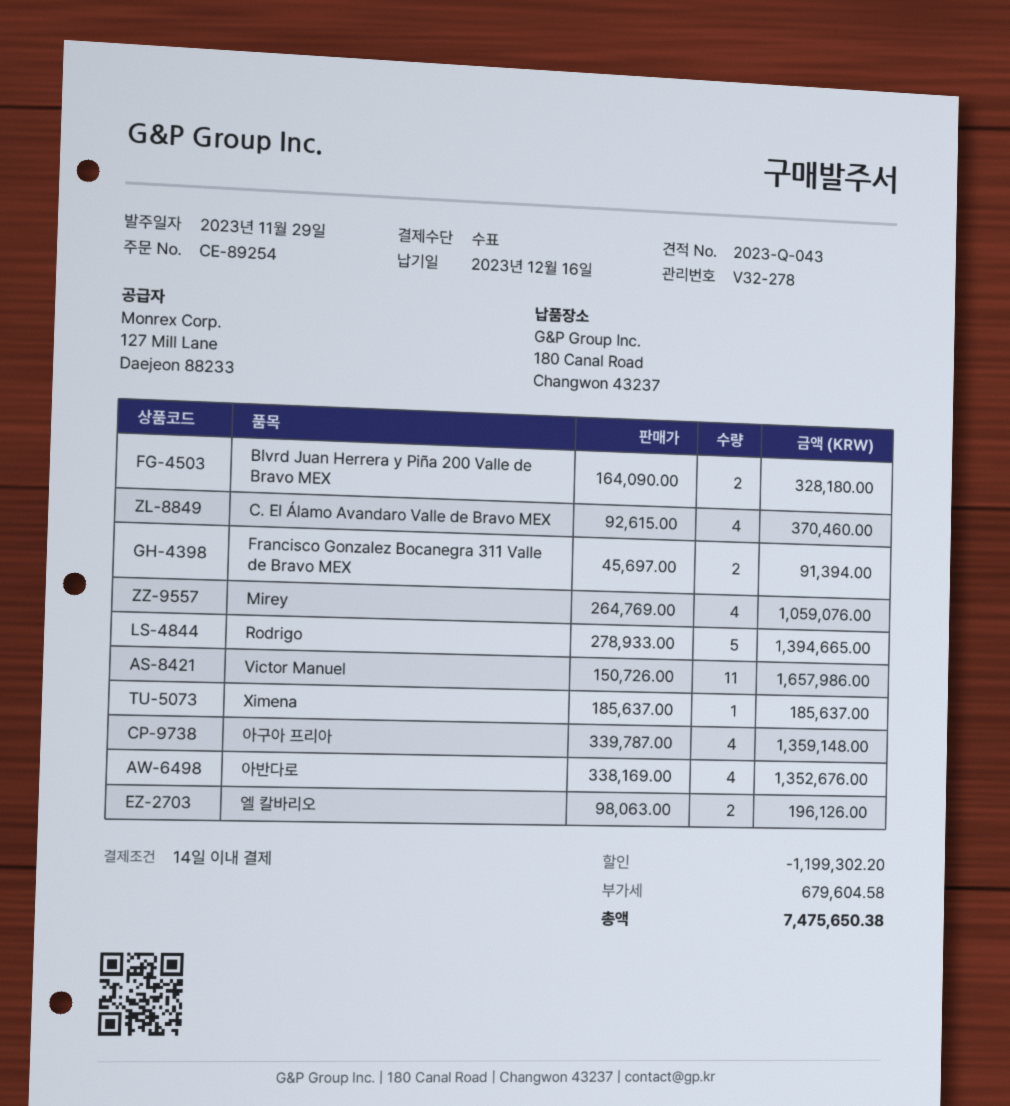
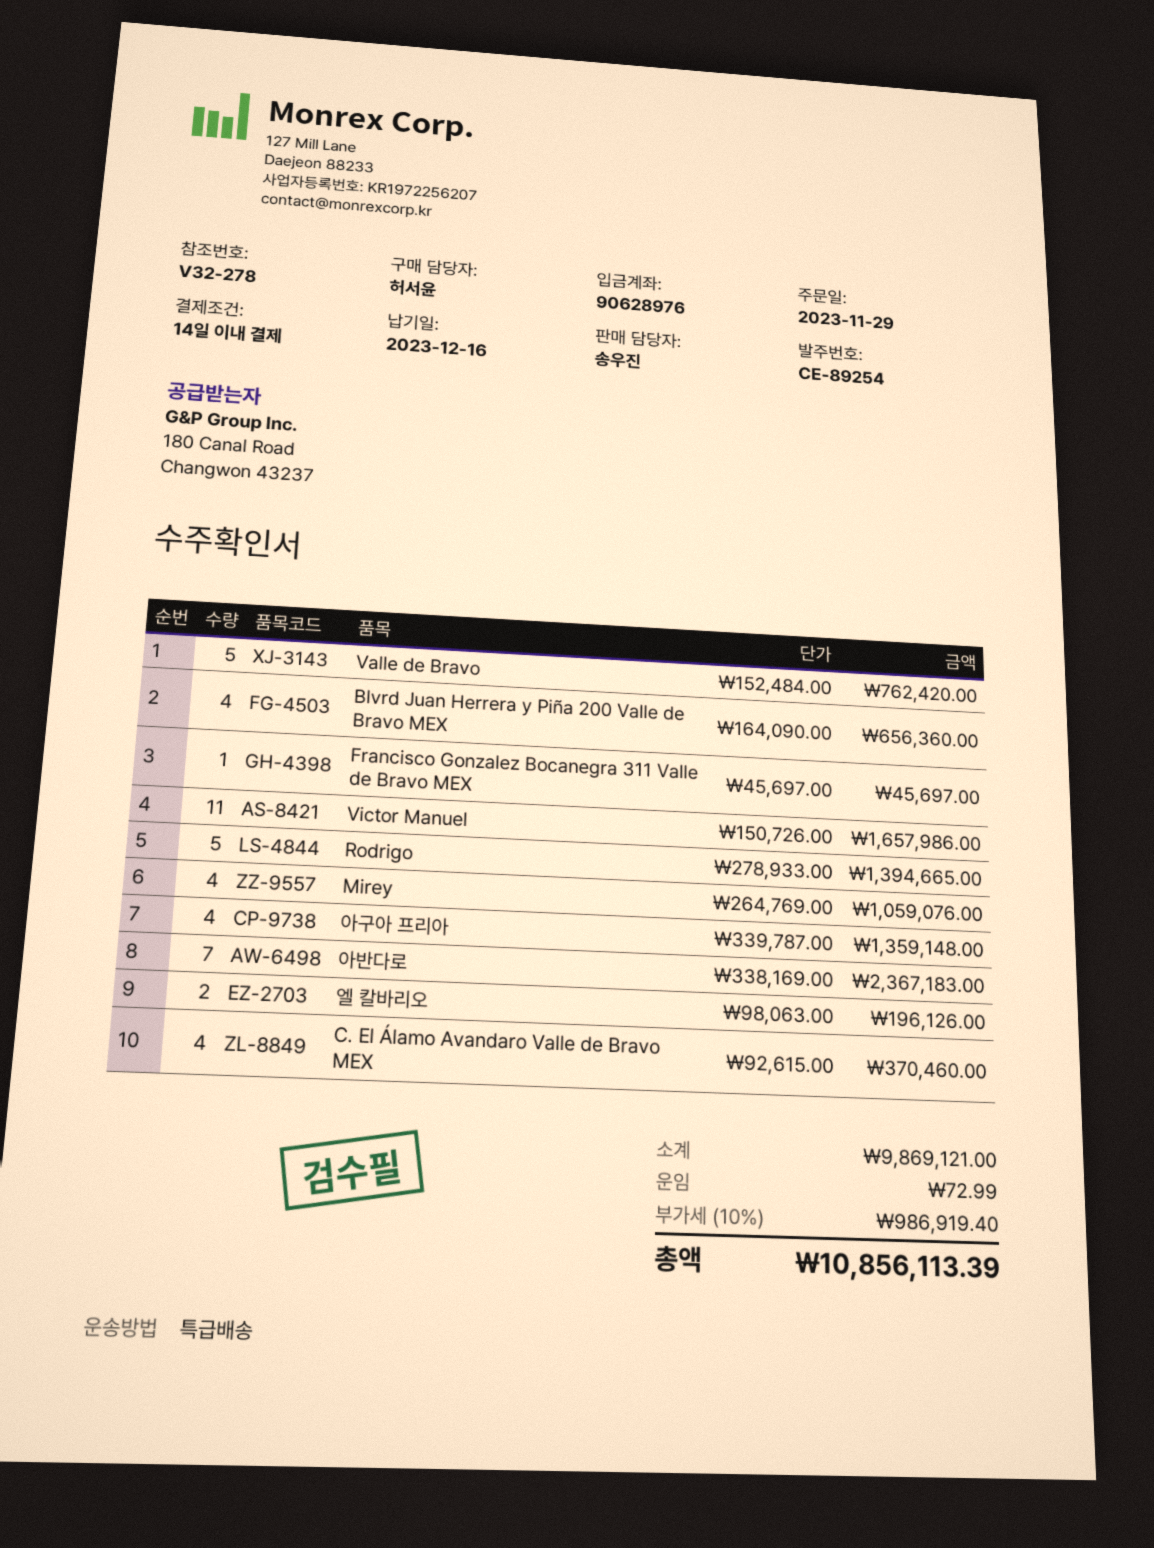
Blvrd Juan Herrera y Piña 200 Valle de Bravo MEX: 2 x 164090.00 = 328180.00 -> 4 x 164090.00 = 656360.00
Francisco Gonzalez Bocanegra 311 Valle de Bravo MEX: 2 x 45697.00 = 91394.00 -> 1 x 45697.00 = 45697.00
Ximena: 1 x 185637.00 = 185637.00 -> none
아반다로: 4 x 338169.00 = 1352676.00 -> 7 x 338169.00 = 2367183.00
Valle de Bravo: none -> 5 x 152484.00 = 762420.00
discount: 1199302.20 -> none
shipping: none -> 72.99
tax: 679604.58 -> 986919.40
total: 7475650.38 -> 10856113.39

